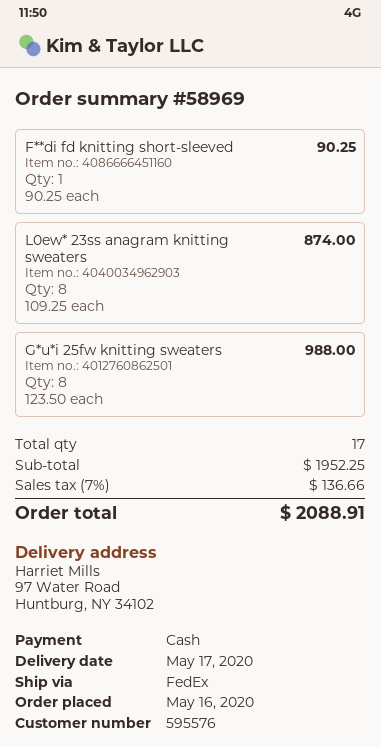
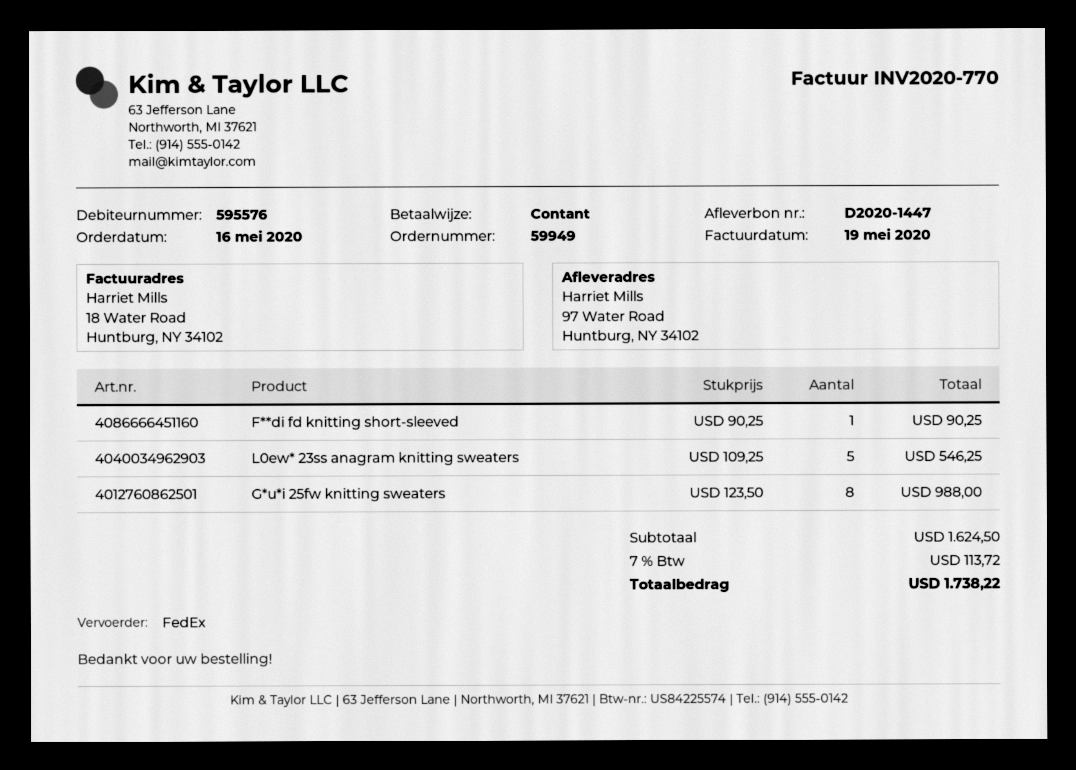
order number: 58969 -> 59949
L0ew* 23ss anagram knitting sweaters: 8 x 109.25 = 874.00 -> 5 x 109.25 = 546.25
subtotal: 1952.25 -> 1624.50
tax: 7% = 136.66 -> 7% = 113.72
total: 2088.91 -> 1738.22

